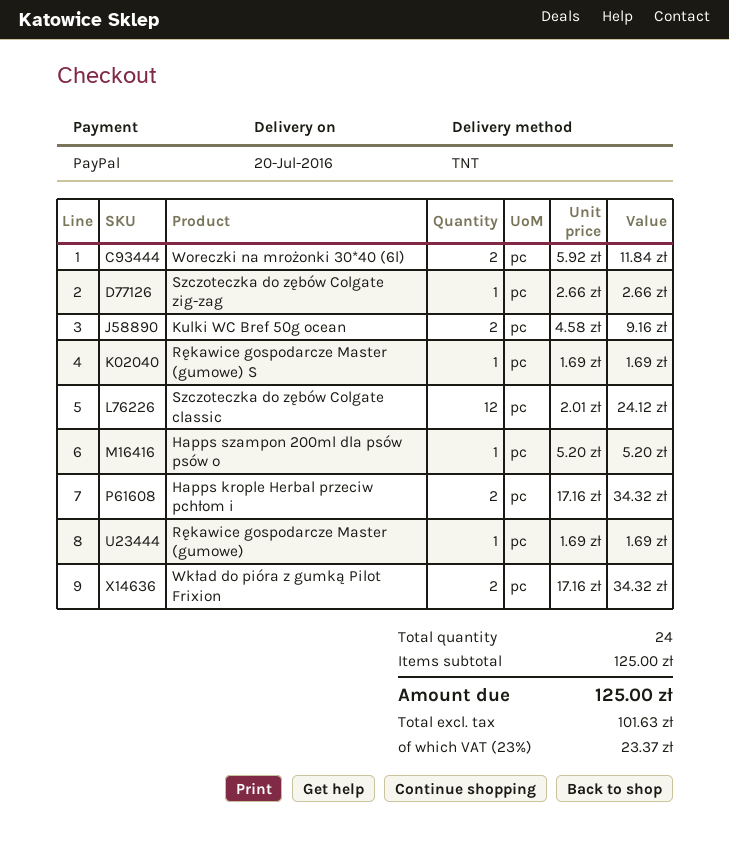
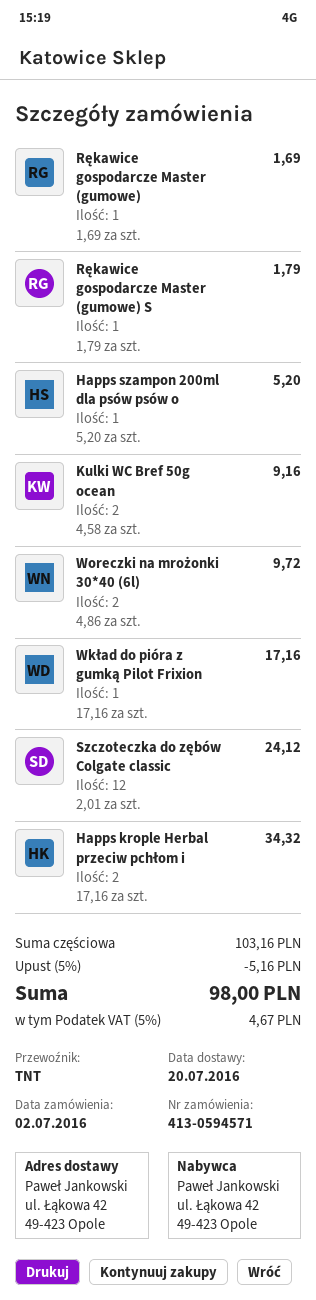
Woreczki na mrożonki 30*40 (6l): 2 x 5.92 = 11.84 -> 2 x 4.86 = 9.72
Szczoteczka do zębów Colgate zig-zag: 1 x 2.66 = 2.66 -> none
Rękawice gospodarcze Master (gumowe) S: 1 x 1.69 = 1.69 -> 1 x 1.79 = 1.79
Wkład do pióra z gumką Pilot Frixion: 2 x 17.16 = 34.32 -> 1 x 17.16 = 17.16
subtotal: 125.00 -> 103.16
discount: none -> 5% = 5.16
tax: 23% = 23.37 -> 5% = 4.67
total: 125.00 -> 98.00

